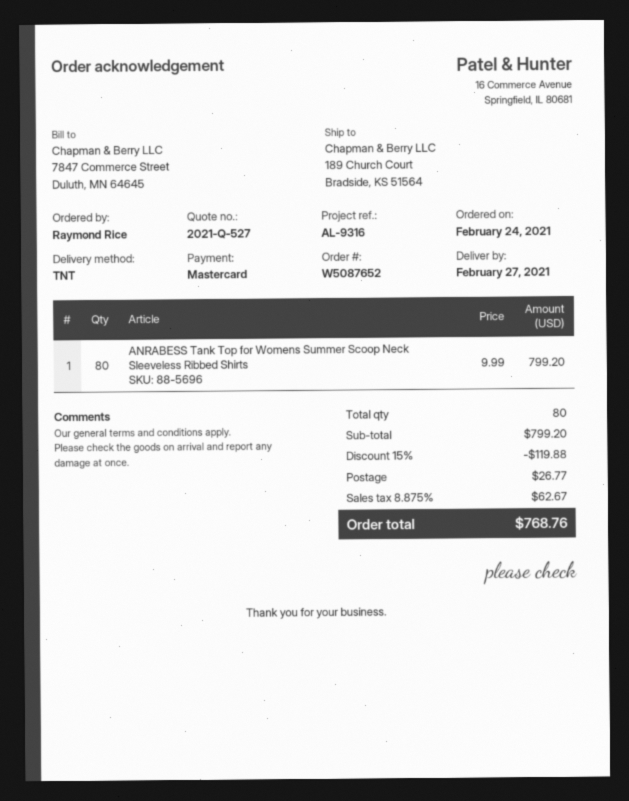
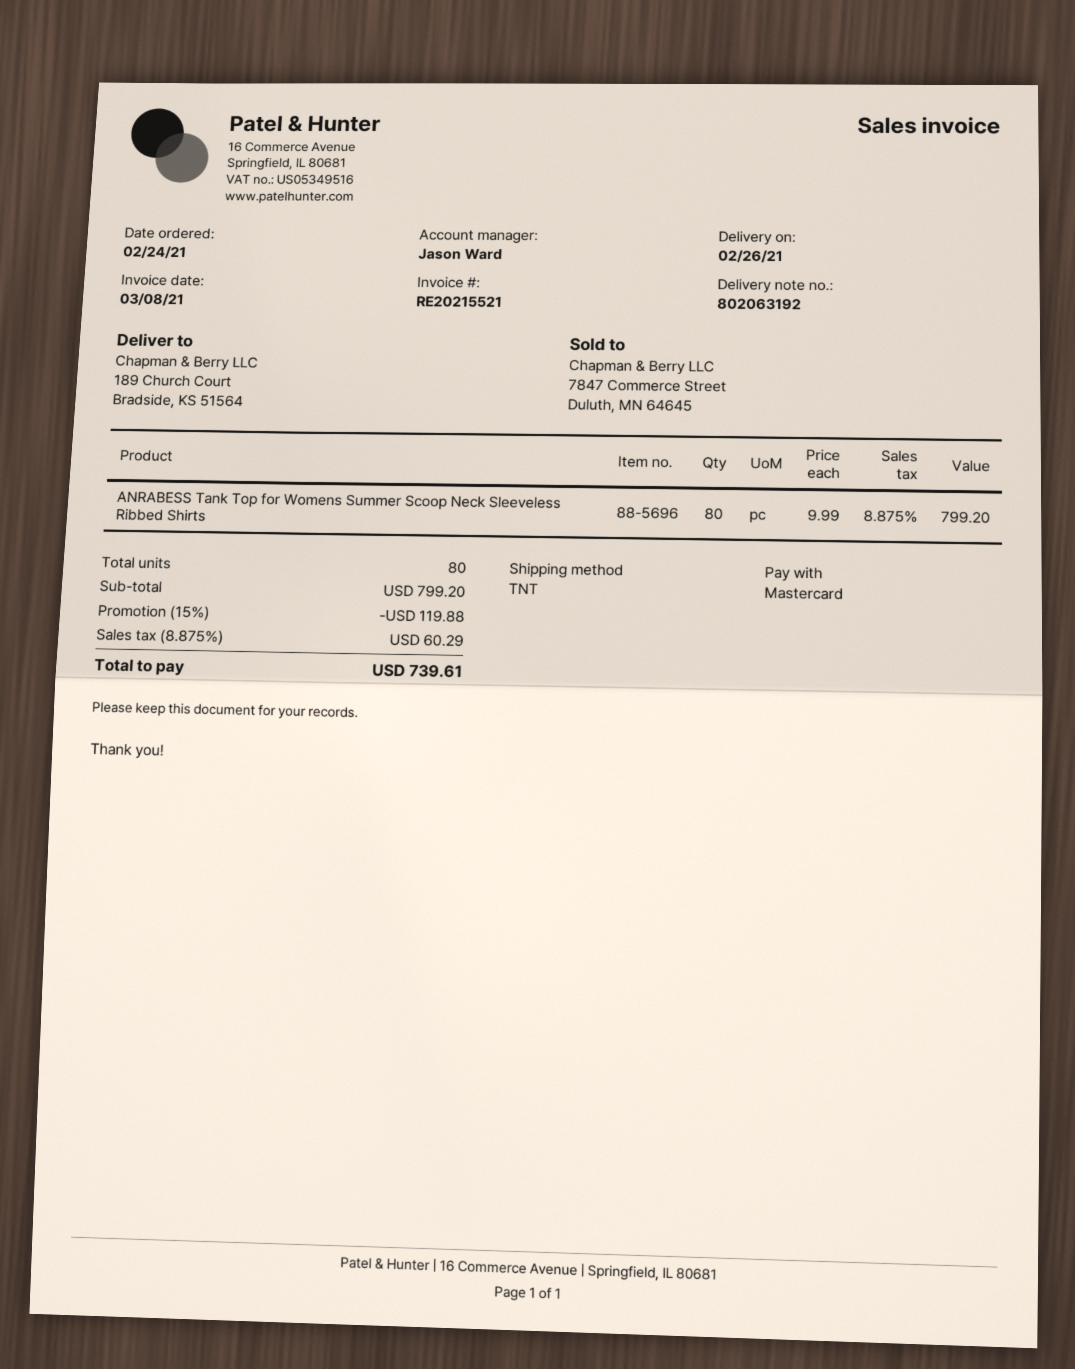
delivery date: 2021-02-27 -> 2021-02-26
shipping: 26.77 -> none
tax: 8.875% = 62.67 -> 8.875% = 60.29
total: 768.76 -> 739.61

